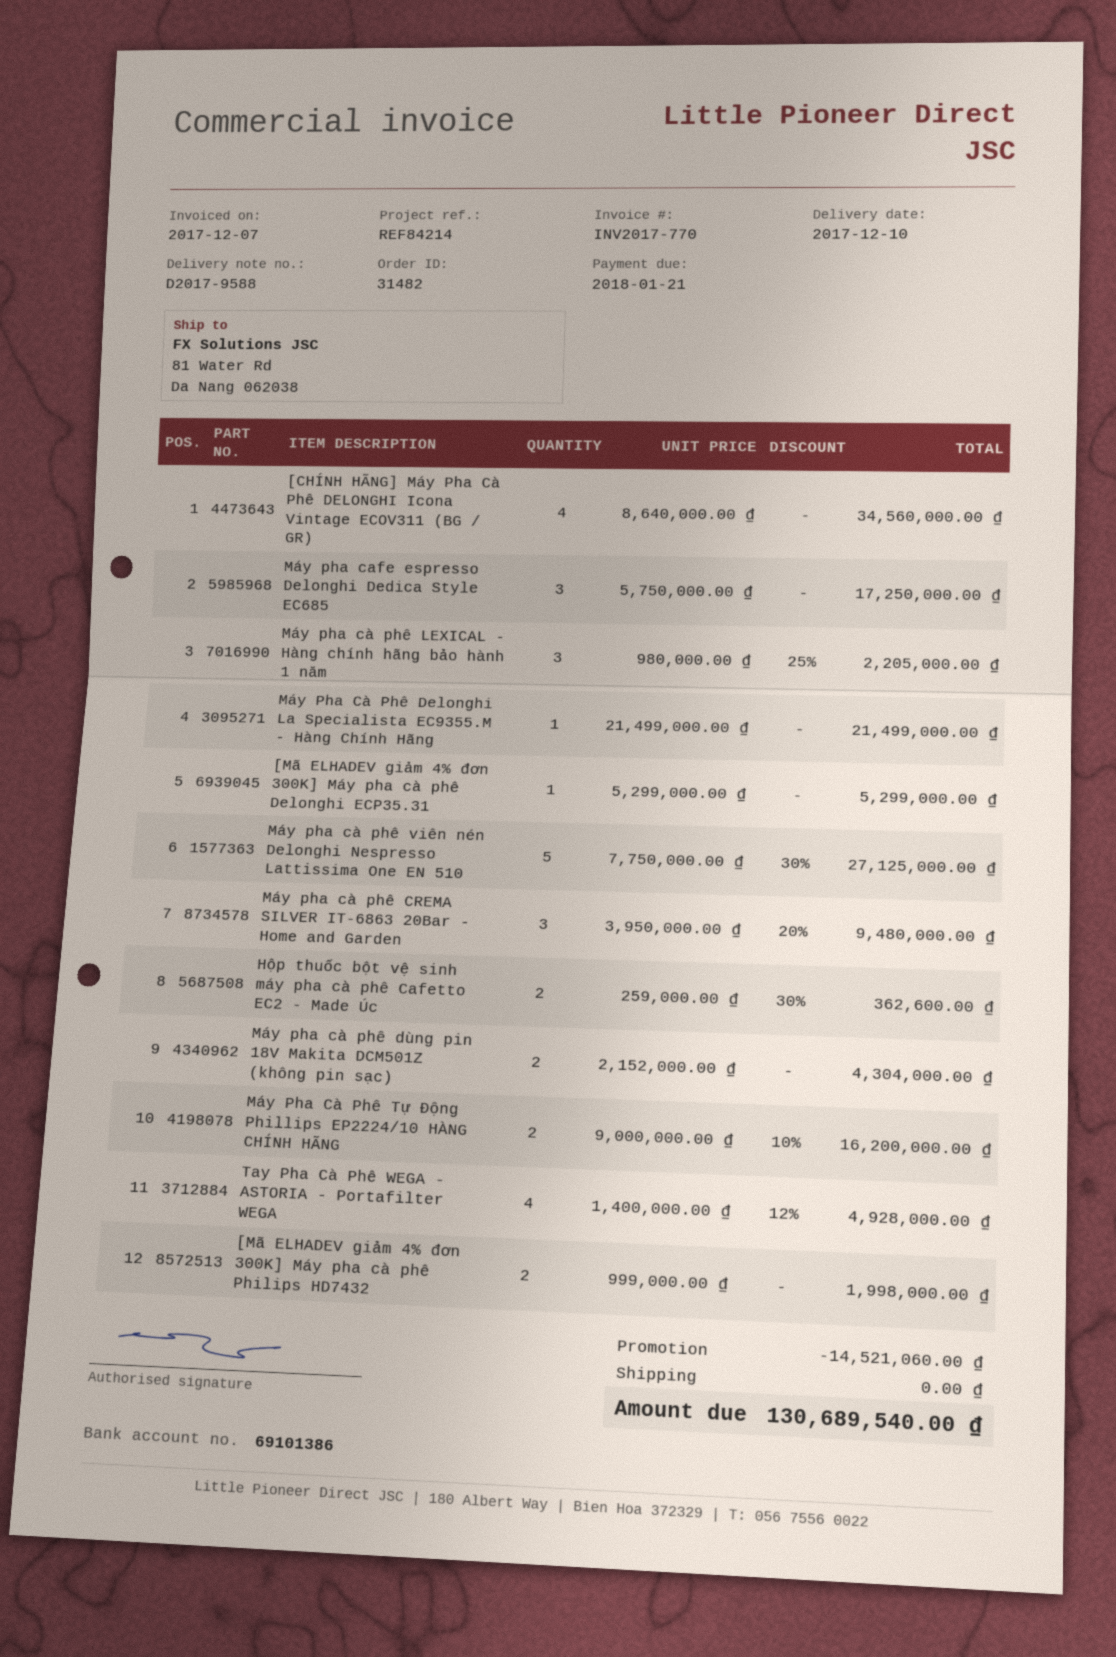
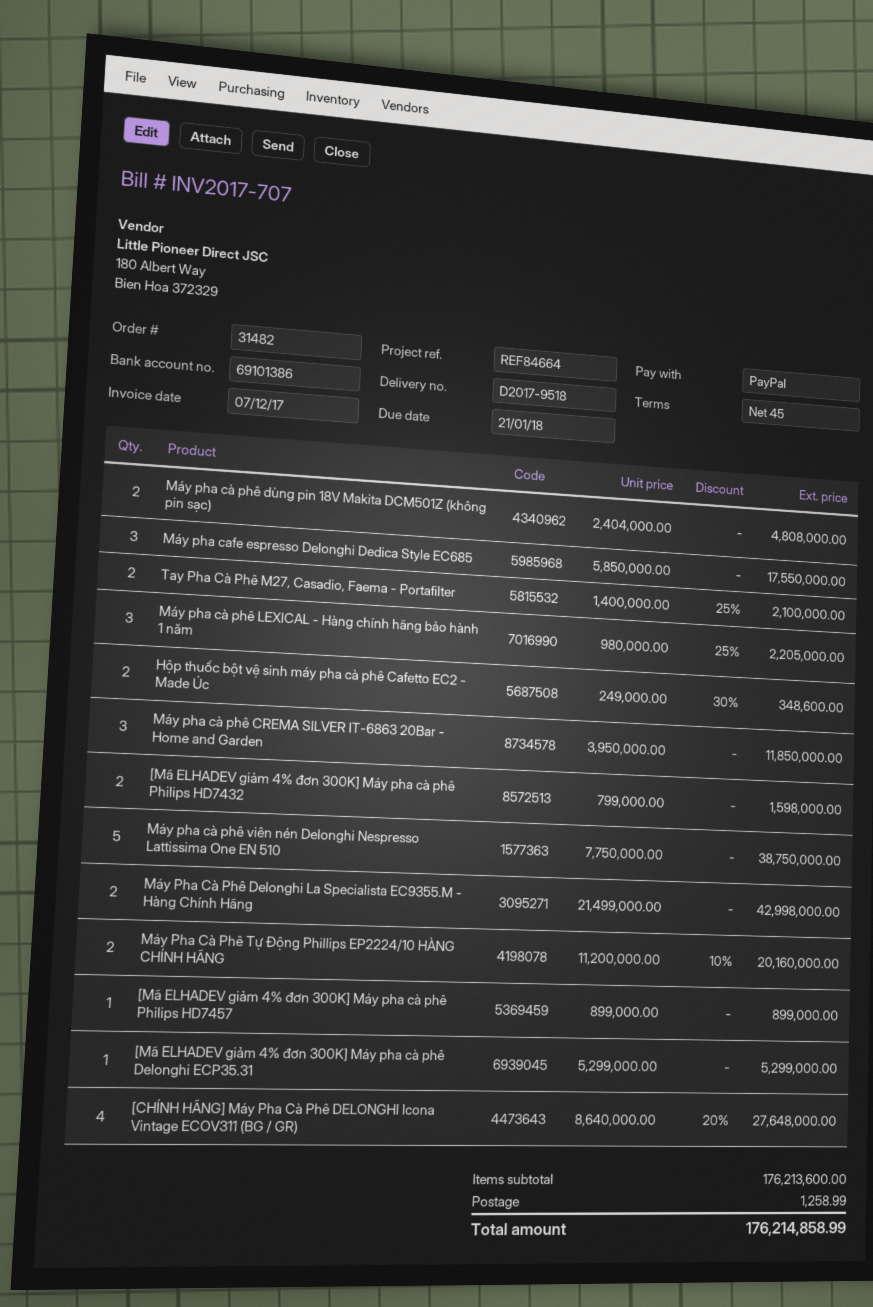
delivery note number: D2017-9588 -> D2017-9518
invoice number: INV2017-770 -> INV2017-707
reference: REF84214 -> REF84664
[CHÍNH HÃNG] Máy Pha Cà Phê DELONGHI Icona Vintage ECOV311 (BG / GR): 4 x 8640000.00 = 34560000.00 -> 4 x 8640000.00 - 20% = 27648000.00
Máy pha cafe espresso Delonghi Dedica Style EC685: 3 x 5750000.00 = 17250000.00 -> 3 x 5850000.00 = 17550000.00
Máy Pha Cà Phê Delonghi La Specialista EC9355.M - Hàng Chính Hãng: 1 x 21499000.00 = 21499000.00 -> 2 x 21499000.00 = 42998000.00
Máy pha cà phê viên nén Delonghi Nespresso Lattissima One EN 510: 5 x 7750000.00 - 30% = 27125000.00 -> 5 x 7750000.00 = 38750000.00
Máy pha cà phê CREMA SILVER IT-6863 20Bar - Home and Garden: 3 x 3950000.00 - 20% = 9480000.00 -> 3 x 3950000.00 = 11850000.00
Hộp thuốc bột vệ sinh máy pha cà phê Cafetto EC2 - Made Úc: 2 x 259000.00 - 30% = 362600.00 -> 2 x 249000.00 - 30% = 348600.00
Máy pha cà phê dùng pin 18V Makita DCM501Z (không pin sạc): 2 x 2152000.00 = 4304000.00 -> 2 x 2404000.00 = 4808000.00
Máy Pha Cà Phê Tự Động Phillips EP2224/10 HÀNG CHÍNH HÃNG: 2 x 9000000.00 - 10% = 16200000.00 -> 2 x 11200000.00 - 10% = 20160000.00
Tay Pha Cà Phê WEGA - ASTORIA - Portafilter WEGA: 4 x 1400000.00 - 12% = 4928000.00 -> none
[Mã ELHADEV giảm 4% đơn 300K] Máy pha cà phê Philips HD7432: 2 x 999000.00 = 1998000.00 -> 2 x 799000.00 = 1598000.00
Tay Pha Cà Phê M27, Casadio, Faema - Portafilter: none -> 2 x 1400000.00 - 25% = 2100000.00
[Mã ELHADEV giảm 4% đơn 300K] Máy pha cà phê Philips HD7457: none -> 1 x 899000.00 = 899000.00
discount: 14521060.00 -> none
shipping: 0.00 -> 1258.99
total: 130689540.00 -> 176214858.99

